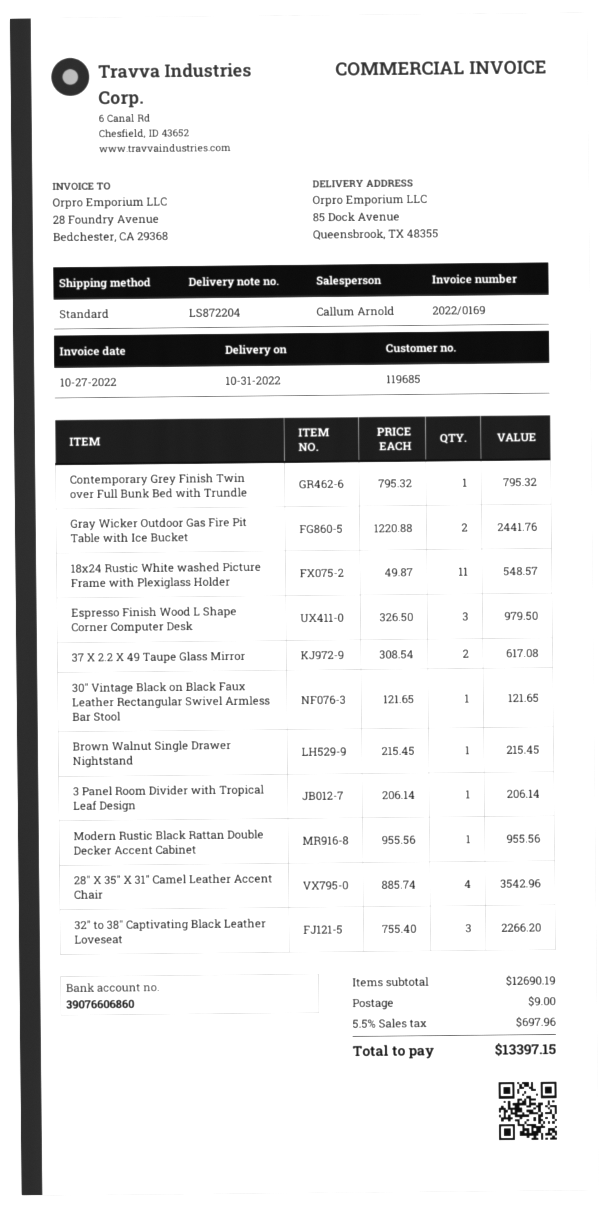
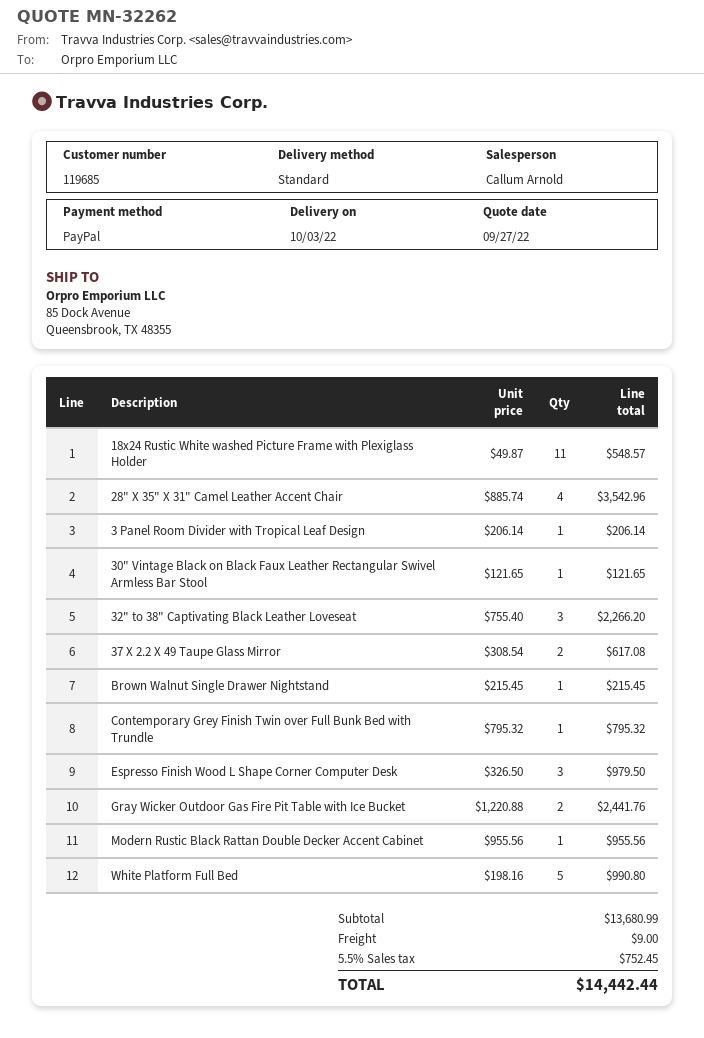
delivery date: 2022-10-31 -> 2022-10-03
White Platform Full Bed: none -> 5 x 198.16 = 990.80
subtotal: 12690.19 -> 13680.99
tax: 5.5% = 697.96 -> 5.5% = 752.45
total: 13397.15 -> 14442.44

